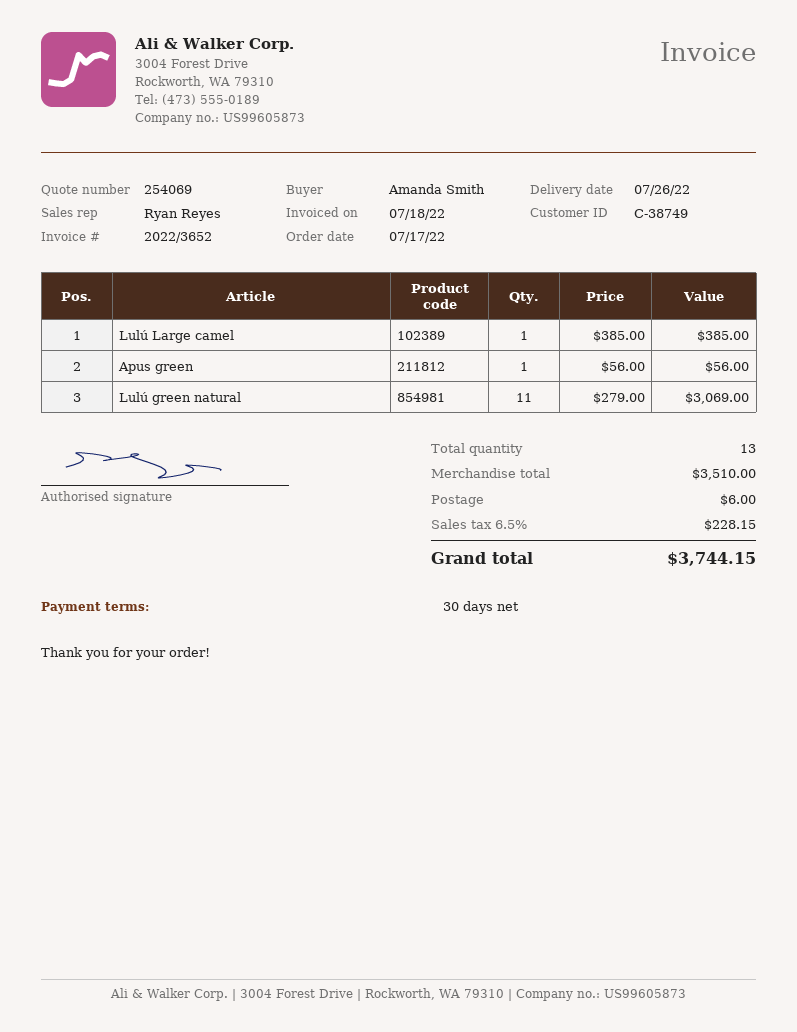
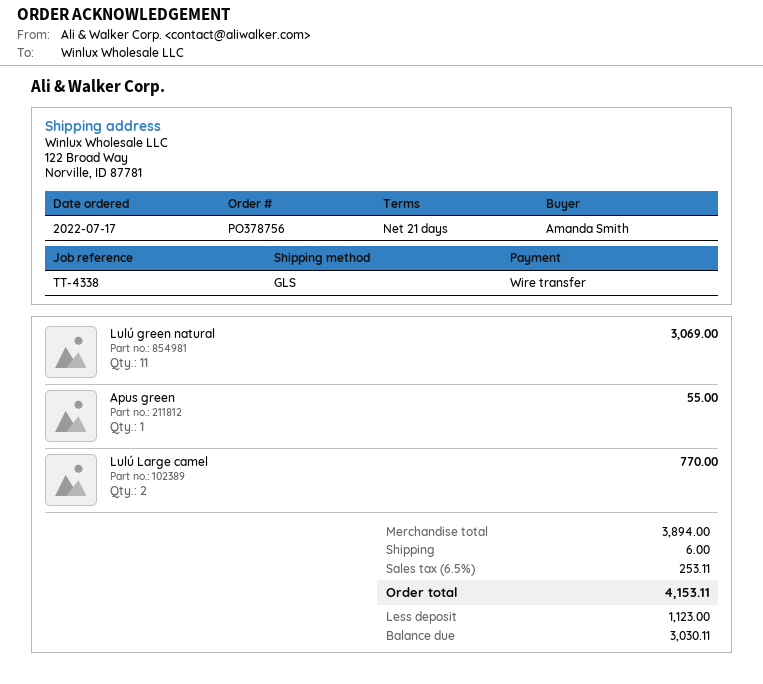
payment terms: 30 days -> 21 days
Lulú Large camel: 1 for 385.00 -> 2 for 770.00
Apus green: 1 for 56.00 -> 1 for 55.00
subtotal: 3510.00 -> 3894.00
tax: 6.5% = 228.15 -> 6.5% = 253.11
total: 3744.15 -> 4153.11

